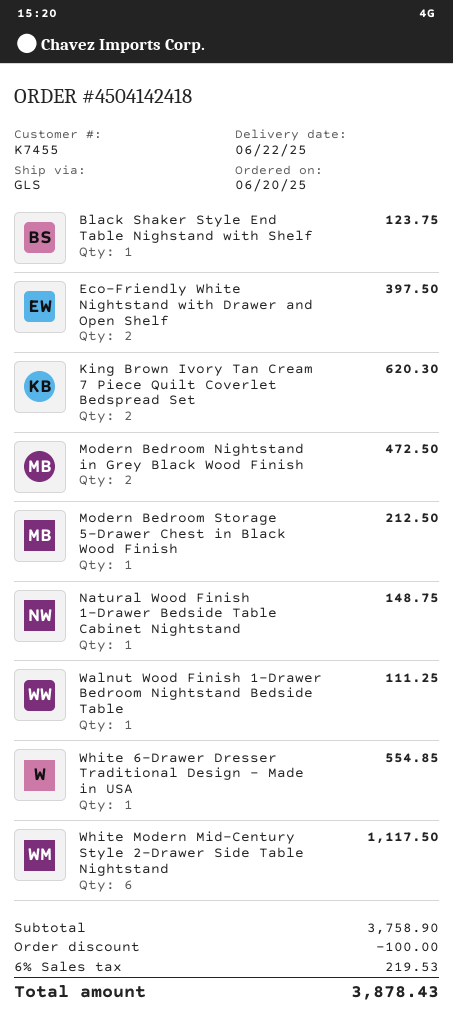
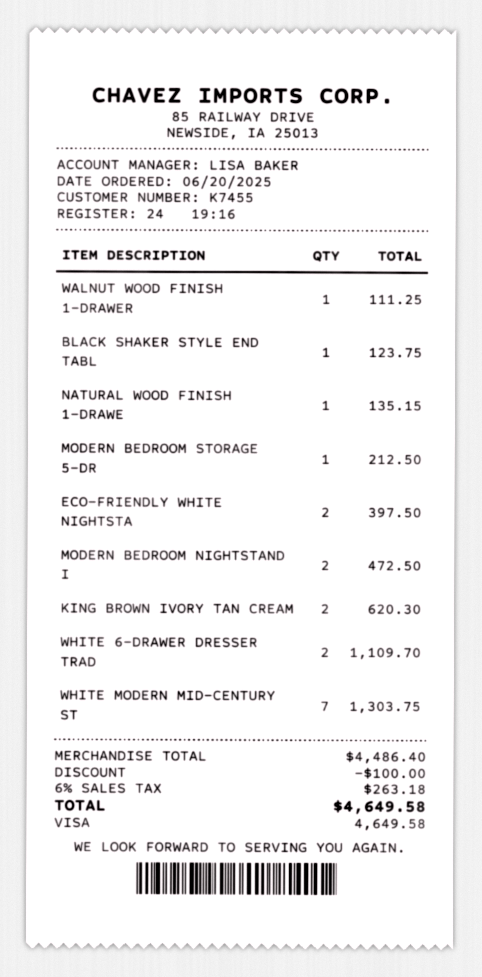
Natural Wood Finish 1-Drawer Bedside Table Cabinet Nightstand: 1 for 148.75 -> 1 for 135.15
White 6-Drawer Dresser Traditional Design - Made in USA: 1 for 554.85 -> 2 for 1109.70
White Modern Mid-Century Style 2-Drawer Side Table Nightstand: 6 for 1117.50 -> 7 for 1303.75
subtotal: 3758.90 -> 4486.40
tax: 6% = 219.53 -> 6% = 263.18
total: 3878.43 -> 4649.58

